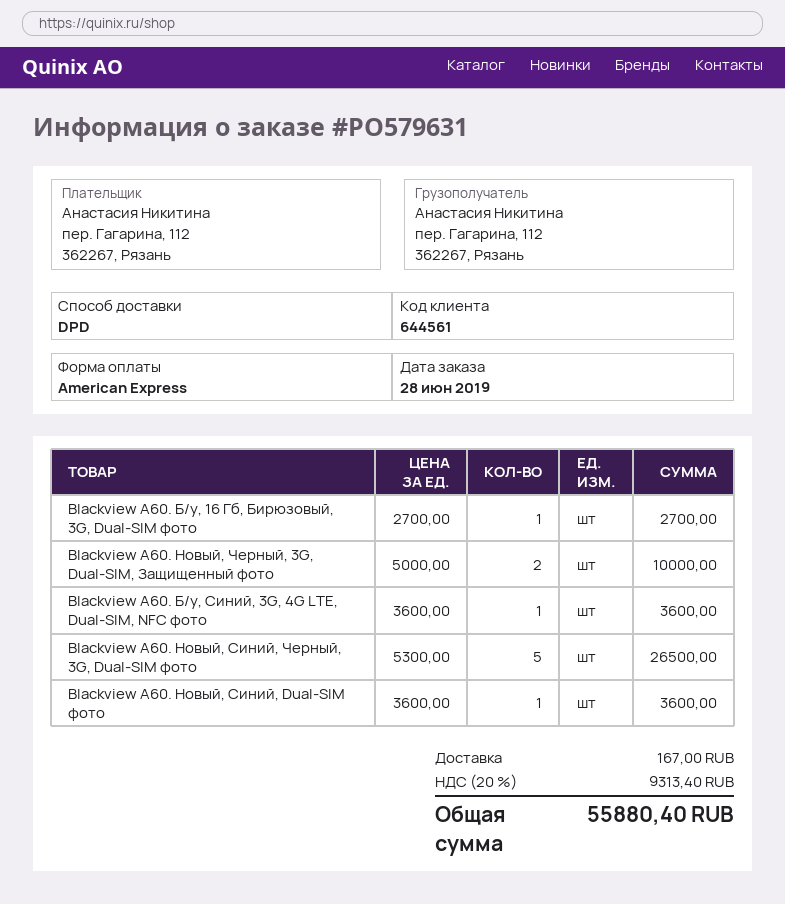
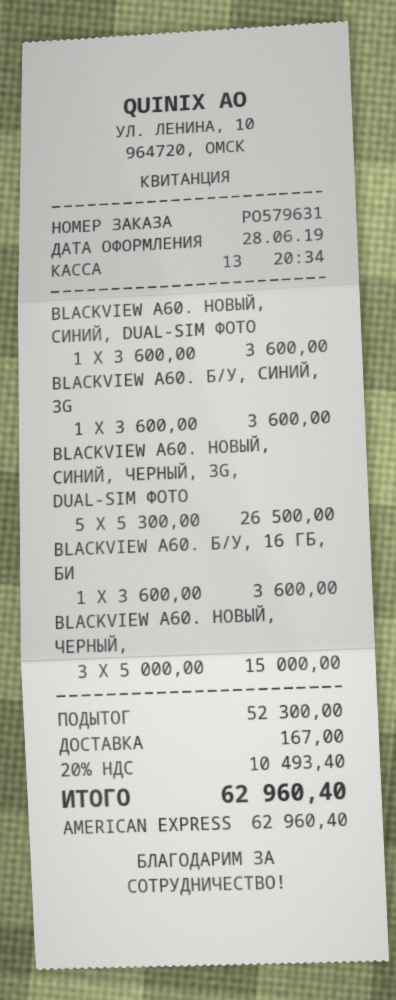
Blackview A60. Б/у, 16 Гб, Бирюзовый, 3G, Dual-SIM фото: 1 x 2700.00 = 2700.00 -> 1 x 3600.00 = 3600.00
Blackview A60. Новый, Черный, 3G, Dual-SIM, Защищенный фото: 2 x 5000.00 = 10000.00 -> 3 x 5000.00 = 15000.00
tax: 20% = 9313.40 -> 20% = 10493.40
total: 55880.40 -> 62960.40

